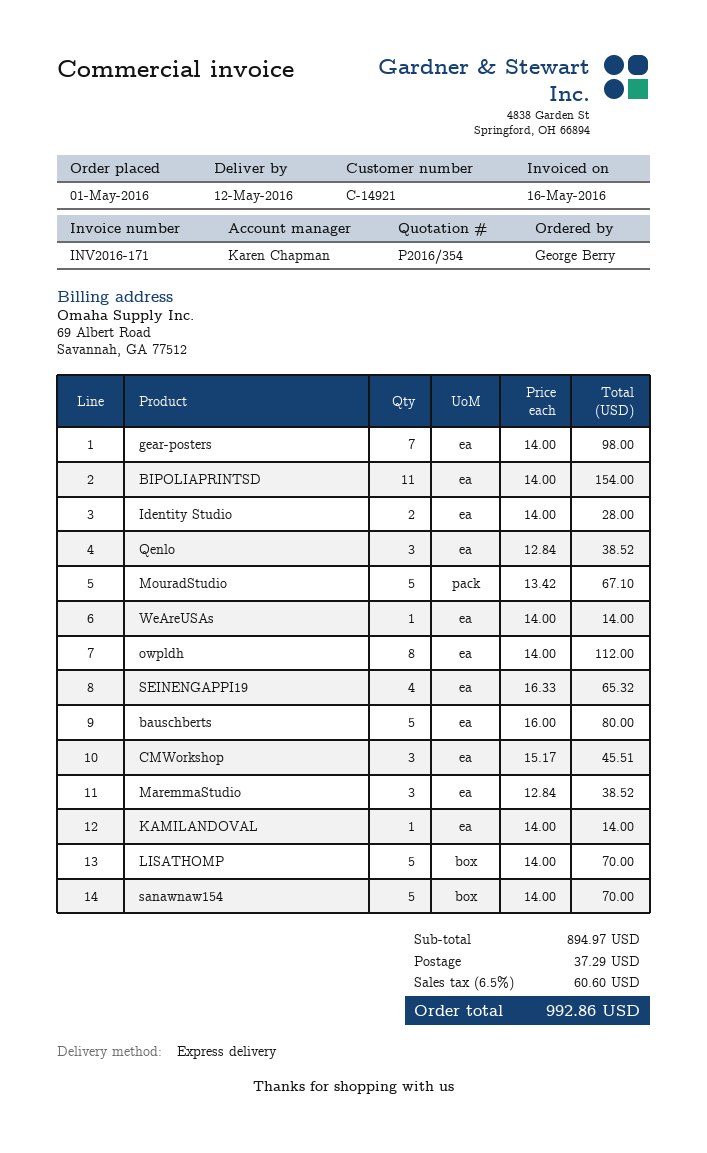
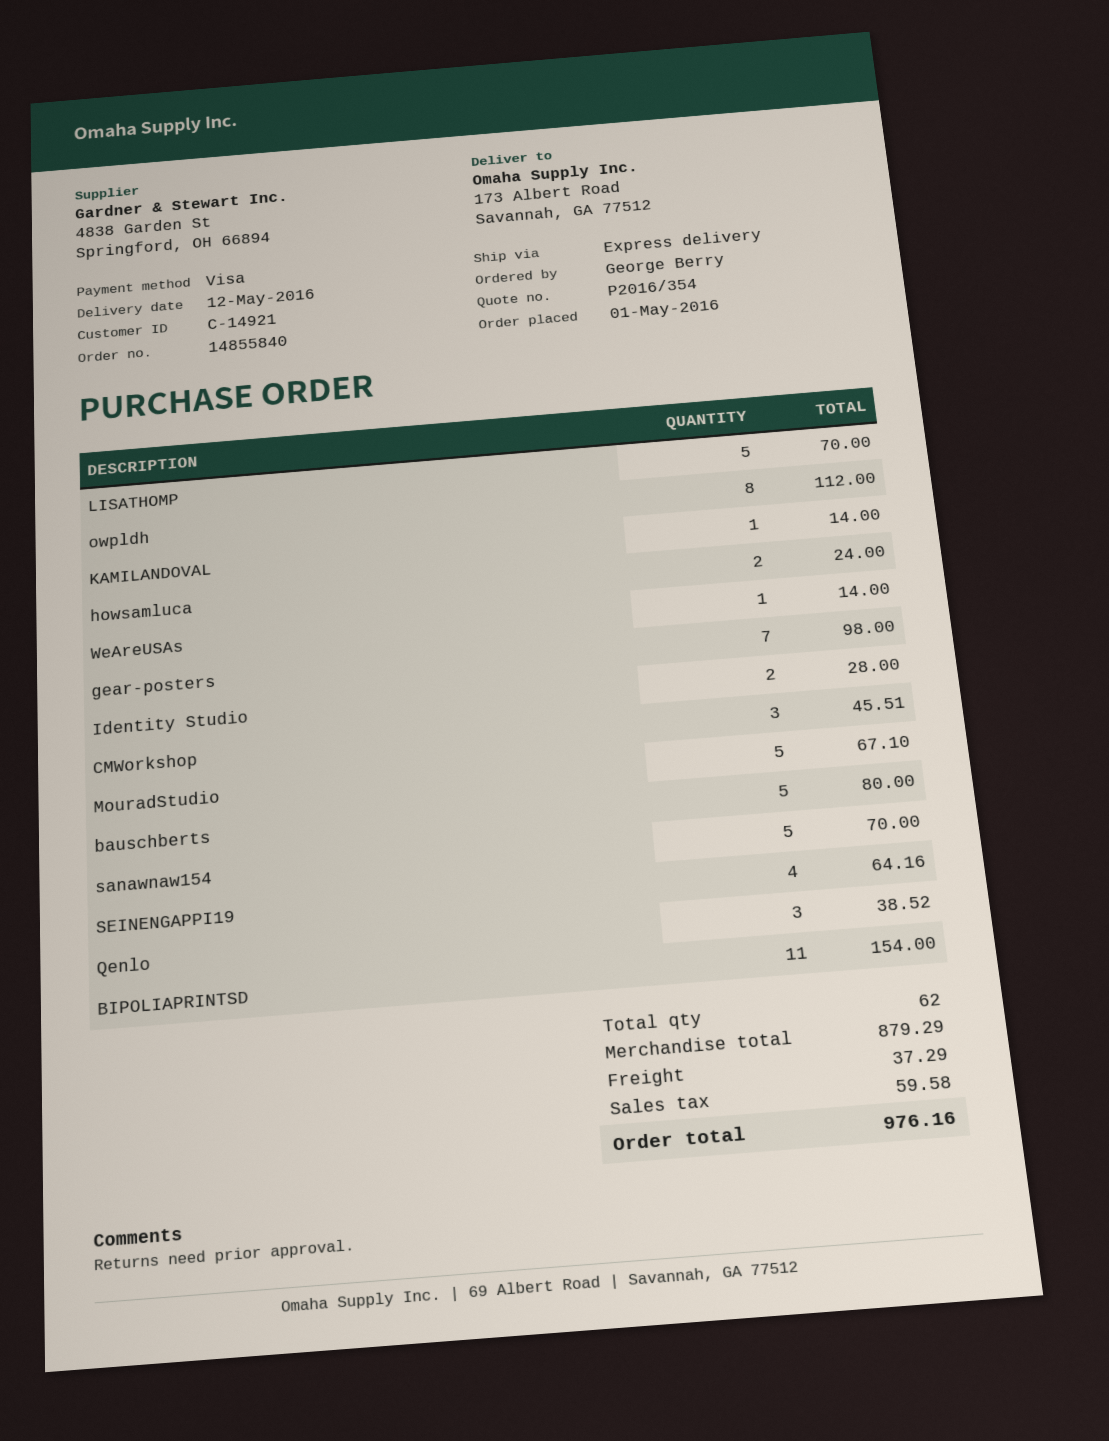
SEINENGAPPI19: 4 for 65.32 -> 4 for 64.16
MaremmaStudio: 3 for 38.52 -> none
howsamluca: none -> 2 for 24.00
subtotal: 894.97 -> 879.29
tax: 60.60 -> 59.58
total: 992.86 -> 976.16

